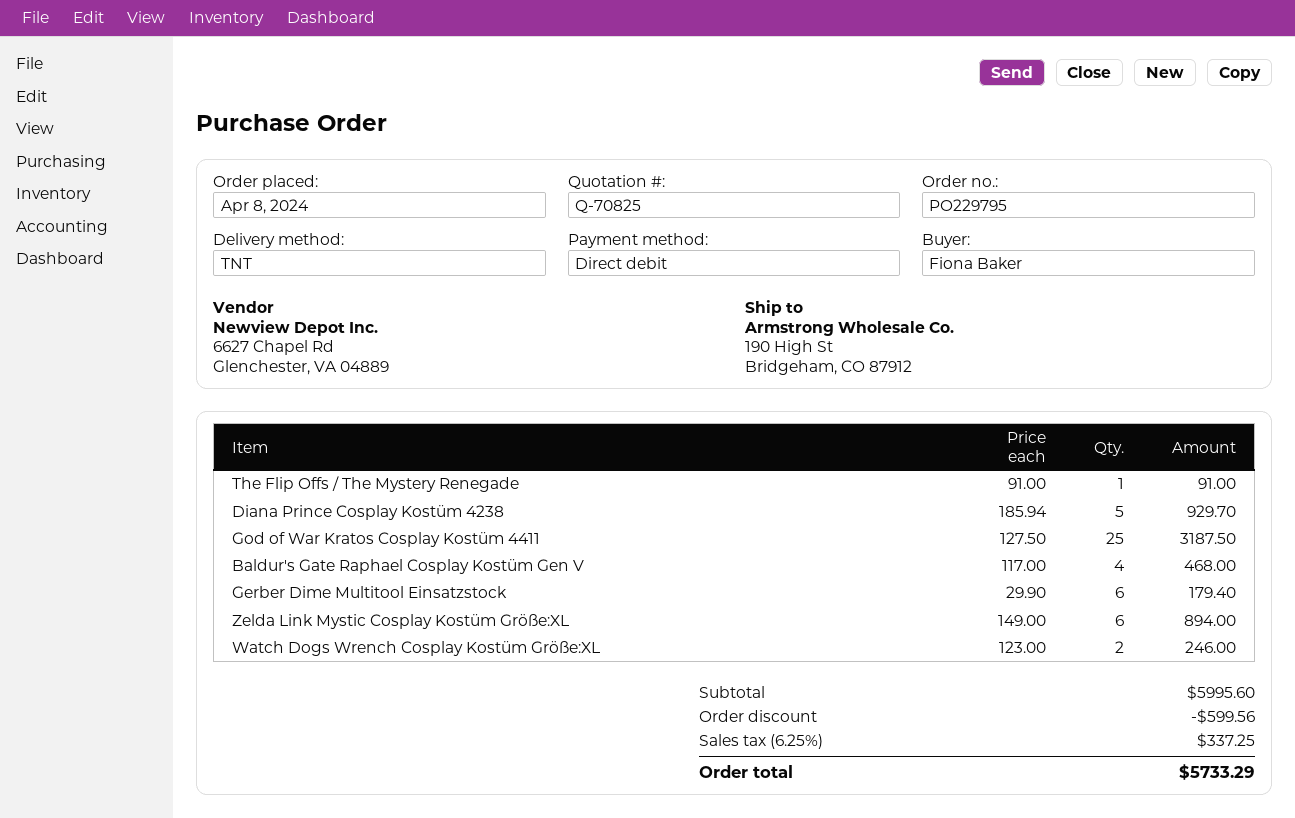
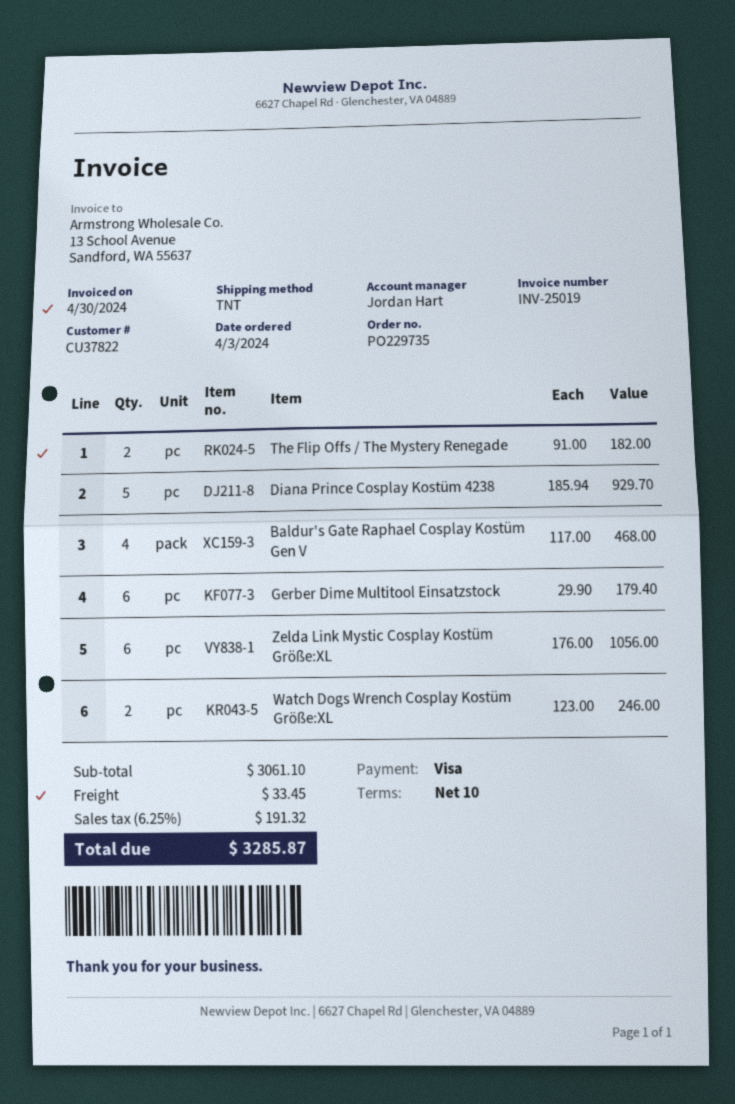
order number: PO229795 -> PO229735
order date: 2024-04-08 -> 2024-04-03
payment method: direct debit -> Visa
The Flip Offs / The Mystery Renegade: 1 x 91.00 = 91.00 -> 2 x 91.00 = 182.00
God of War Kratos Cosplay Kostüm 4411: 25 x 127.50 = 3187.50 -> none
Zelda Link Mystic Cosplay Kostüm Größe:XL: 6 x 149.00 = 894.00 -> 6 x 176.00 = 1056.00
subtotal: 5995.60 -> 3061.10
discount: 599.56 -> none
shipping: none -> 33.45
tax: 6.25% = 337.25 -> 6.25% = 191.32
total: 5733.29 -> 3285.87

